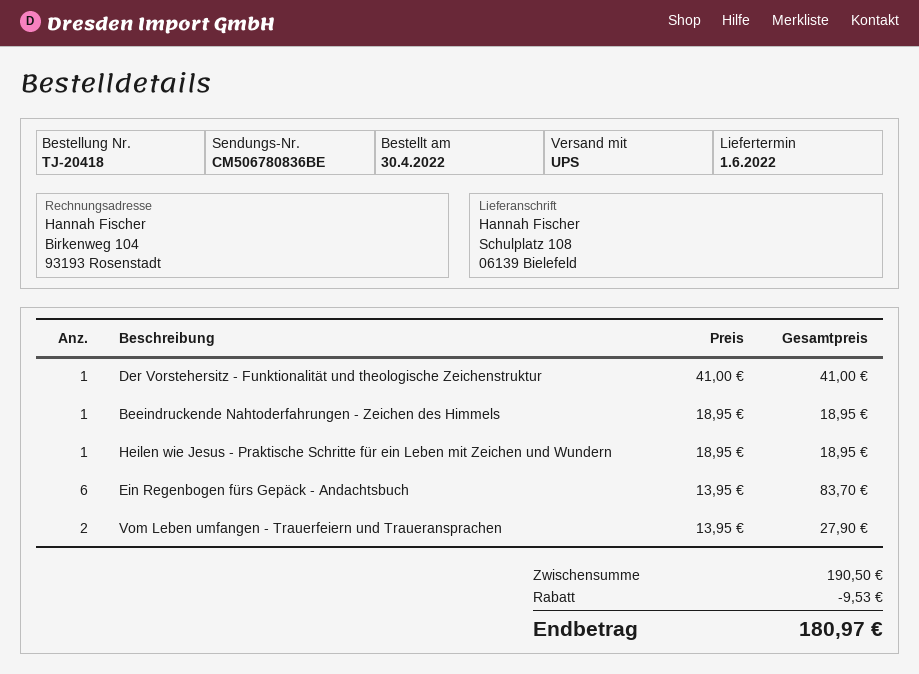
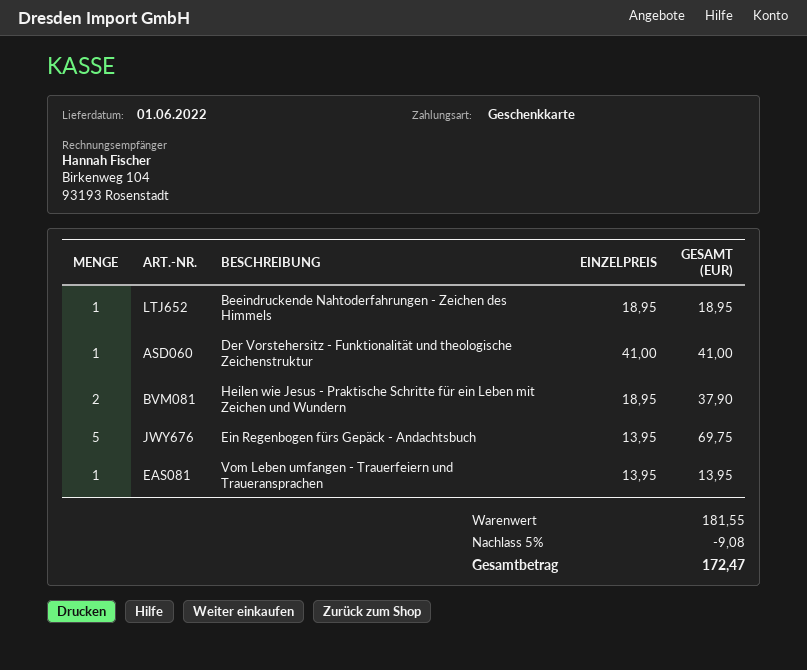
Heilen wie Jesus - Praktische Schritte für ein Leben mit Zeichen und Wundern: 1 x 18.95 = 18.95 -> 2 x 18.95 = 37.90
Ein Regenbogen fürs Gepäck - Andachtsbuch: 6 x 13.95 = 83.70 -> 5 x 13.95 = 69.75
Vom Leben umfangen - Trauerfeiern und Traueransprachen: 2 x 13.95 = 27.90 -> 1 x 13.95 = 13.95
subtotal: 190.50 -> 181.55
discount: 9.53 -> 9.08
total: 180.97 -> 172.47

